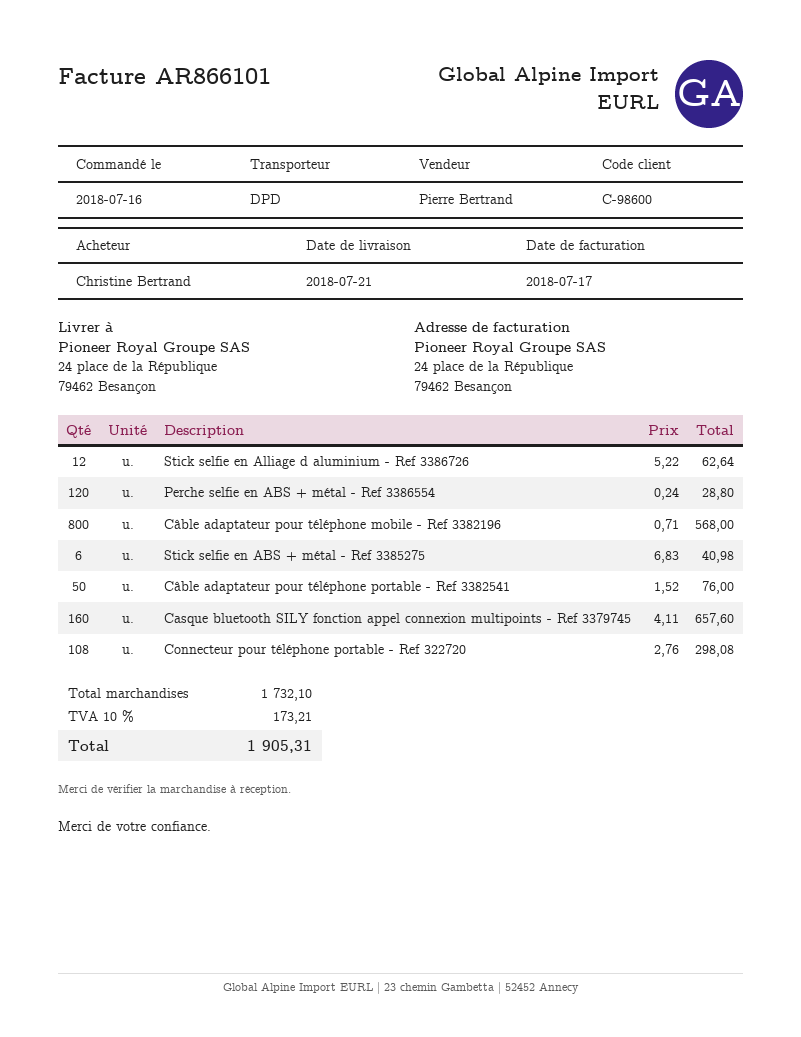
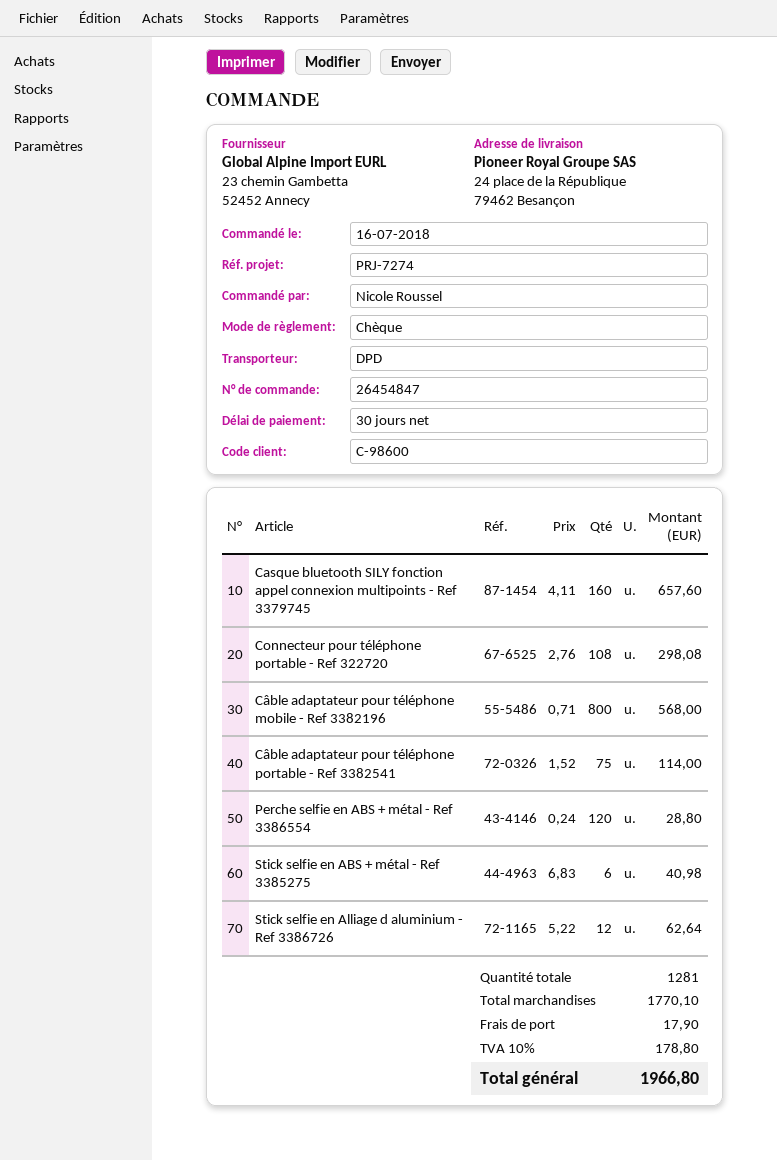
ordered by: Christine Bertrand -> Nicole Roussel
Câble adaptateur pour téléphone portable - Ref 3382541: 50 x 1.52 = 76.00 -> 75 x 1.52 = 114.00
subtotal: 1732.10 -> 1770.10
shipping: none -> 17.90
tax: 10% = 173.21 -> 10% = 178.80
total: 1905.31 -> 1966.80

